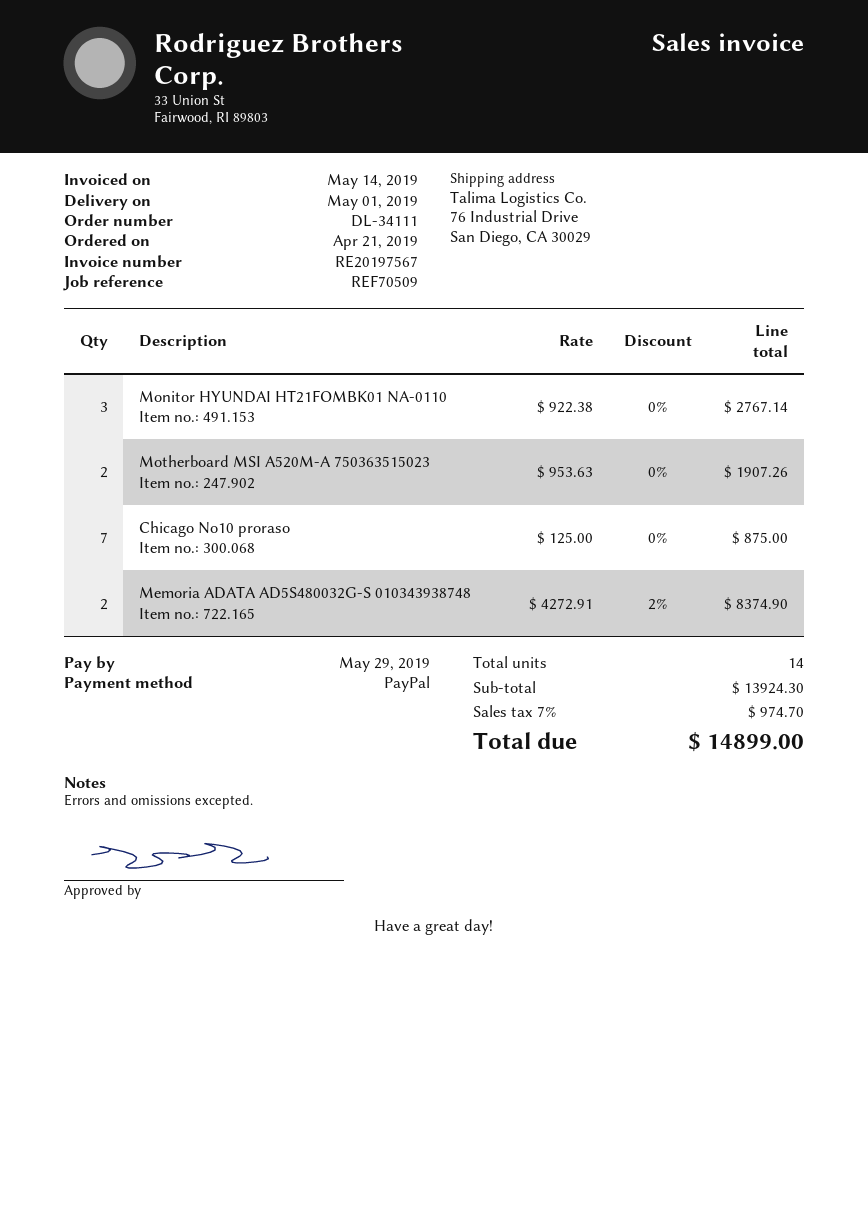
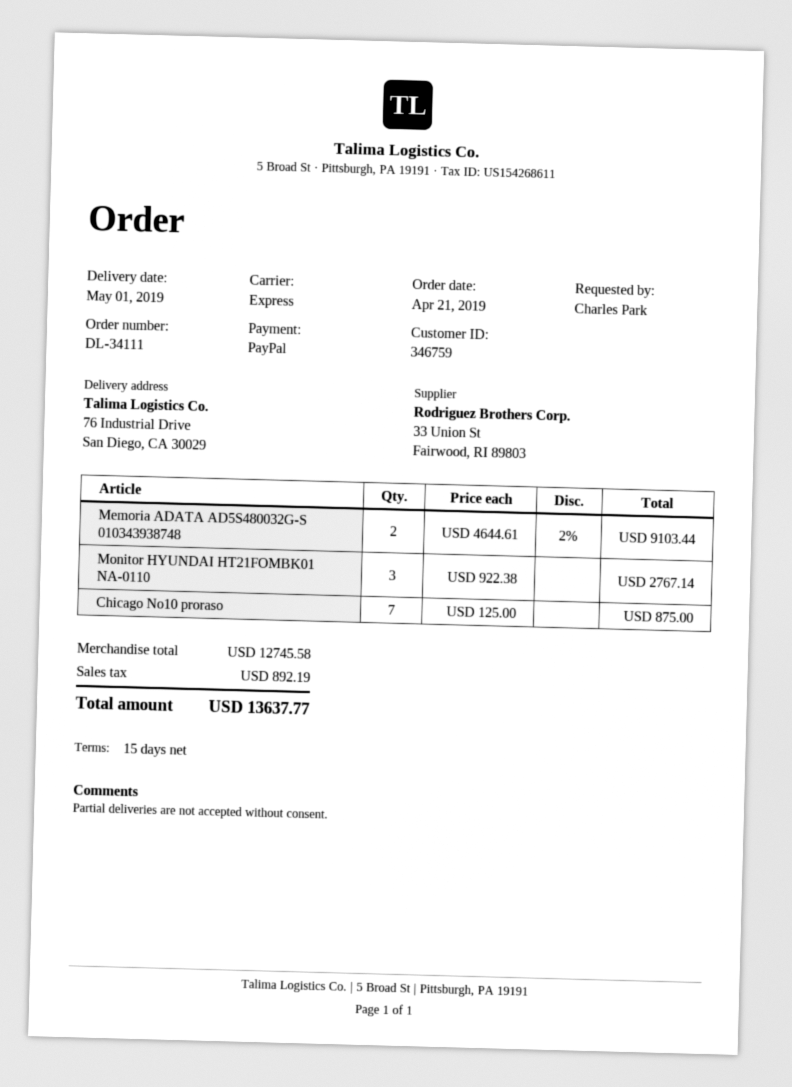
Motherboard MSI A520M-A 750363515023: 2 x 953.63 = 1907.26 -> none
Memoria ADATA AD5S480032G-S 010343938748: 2 x 4272.91 - 2% = 8374.90 -> 2 x 4644.61 - 2% = 9103.44
subtotal: 13924.30 -> 12745.58
tax: 974.70 -> 892.19
total: 14899.00 -> 13637.77

